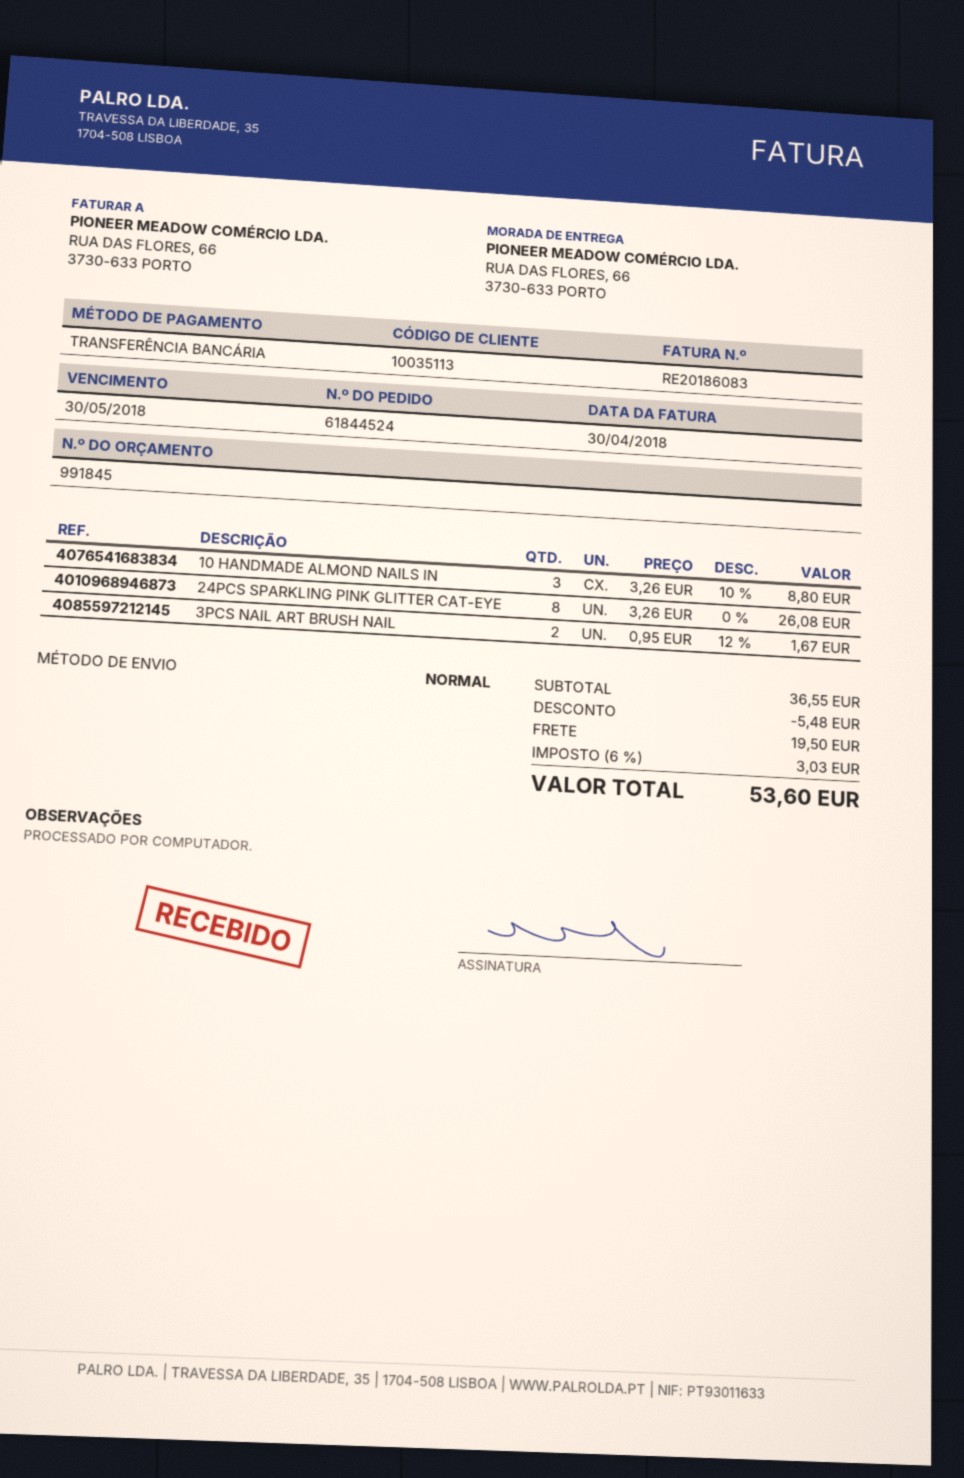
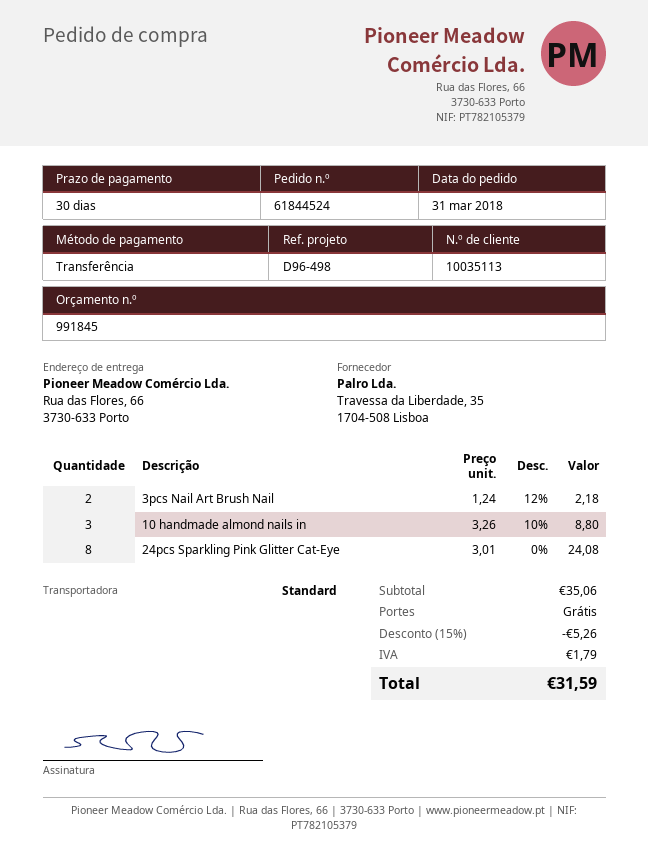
24PCS SPARKLING PINK GLITTER CAT-EYE: 8 x 3.26 = 26.08 -> 8 x 3.01 = 24.08
3PCS NAIL ART BRUSH NAIL: 2 x 0.95 - 12% = 1.67 -> 2 x 1.24 - 12% = 2.18
subtotal: 36.55 -> 35.06
discount: 5.48 -> 5.26
shipping: 19.50 -> 0.00
tax: 3.03 -> 1.79
total: 53.60 -> 31.59

